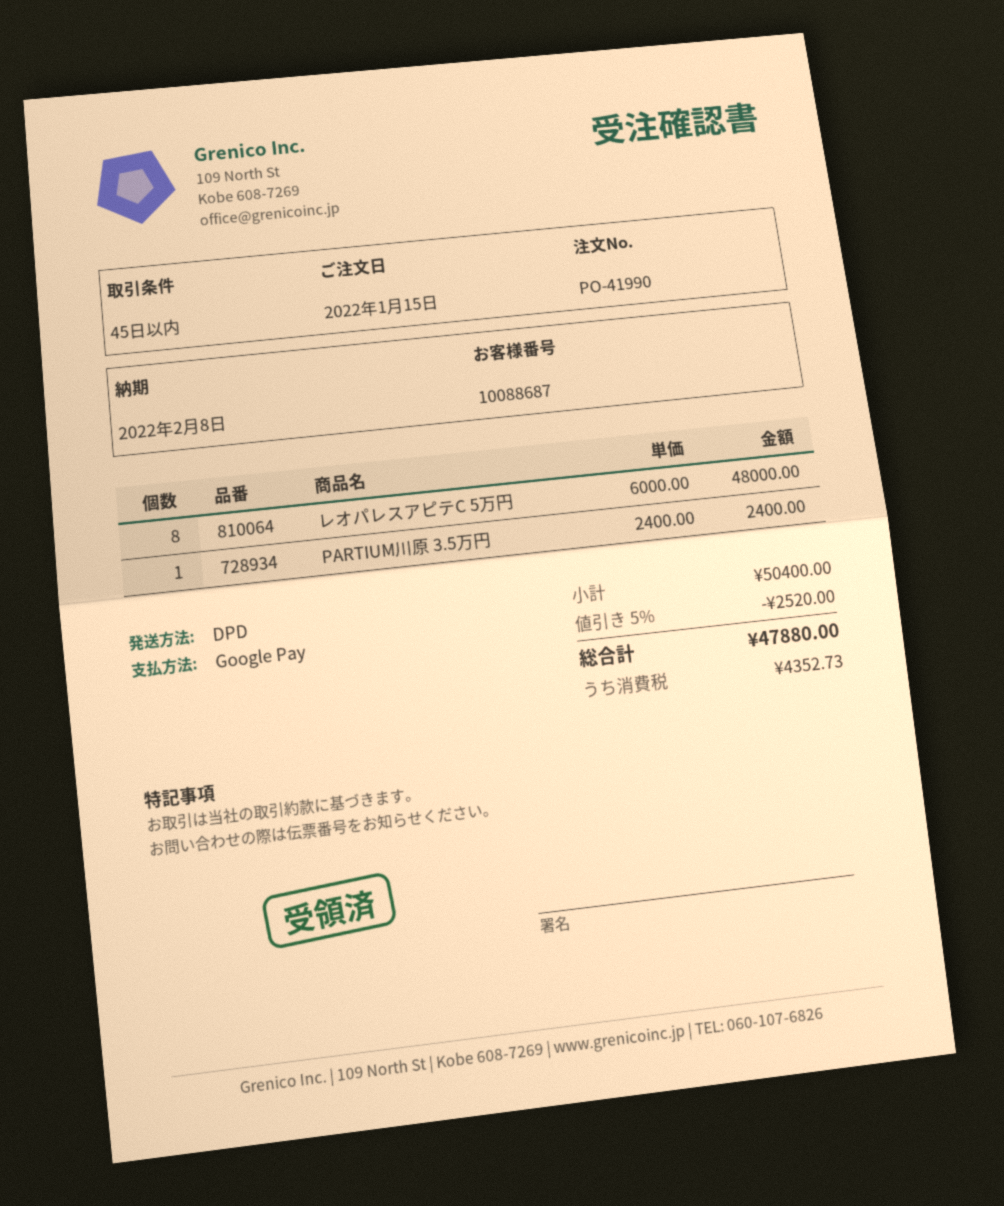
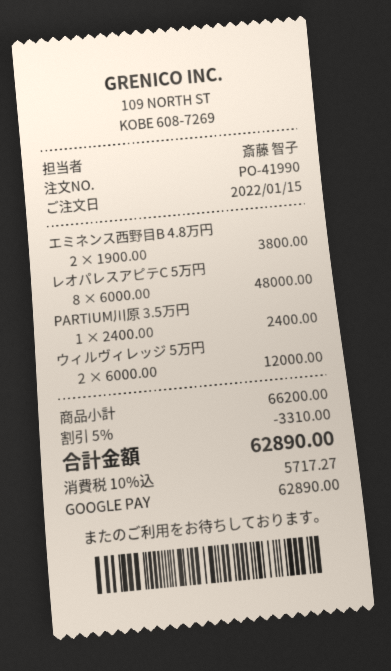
エミネンス西野目B 4.8万円: none -> 2 x 1900.00 = 3800.00
ウィルヴィレッジ 5万円: none -> 2 x 6000.00 = 12000.00
subtotal: 50400.00 -> 66200.00
discount: 5% = 2520.00 -> 5% = 3310.00
tax: 4352.73 -> 5717.27
total: 47880.00 -> 62890.00

